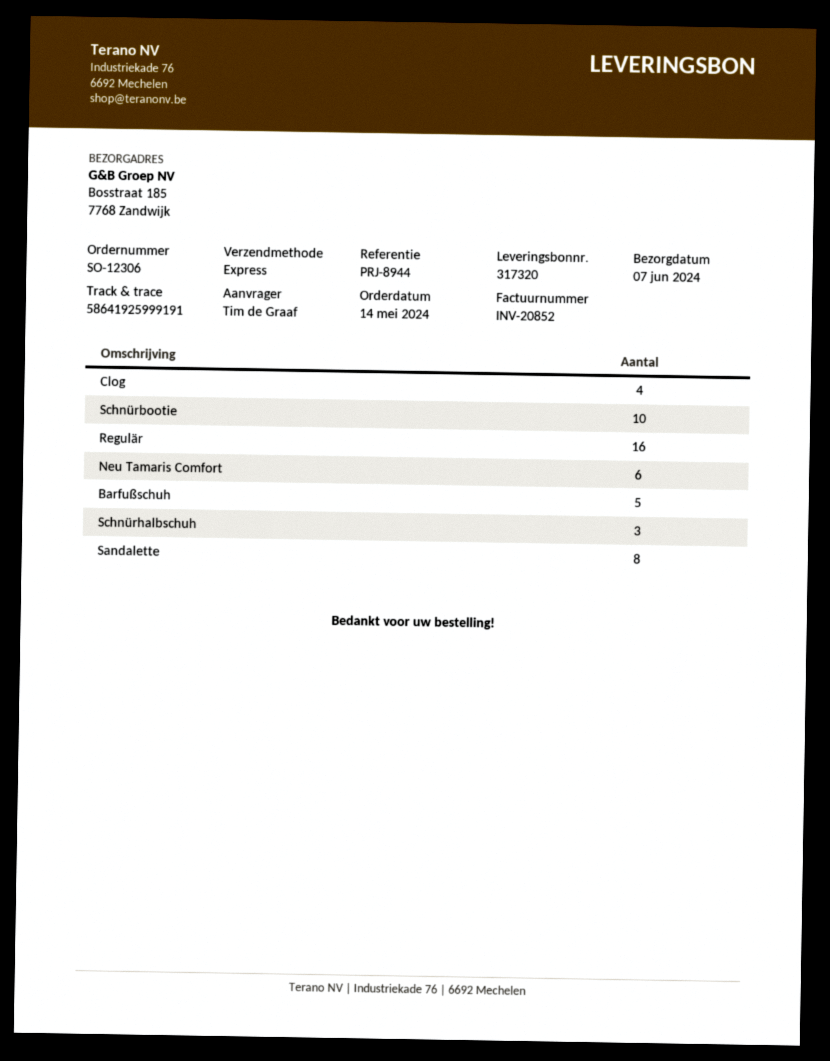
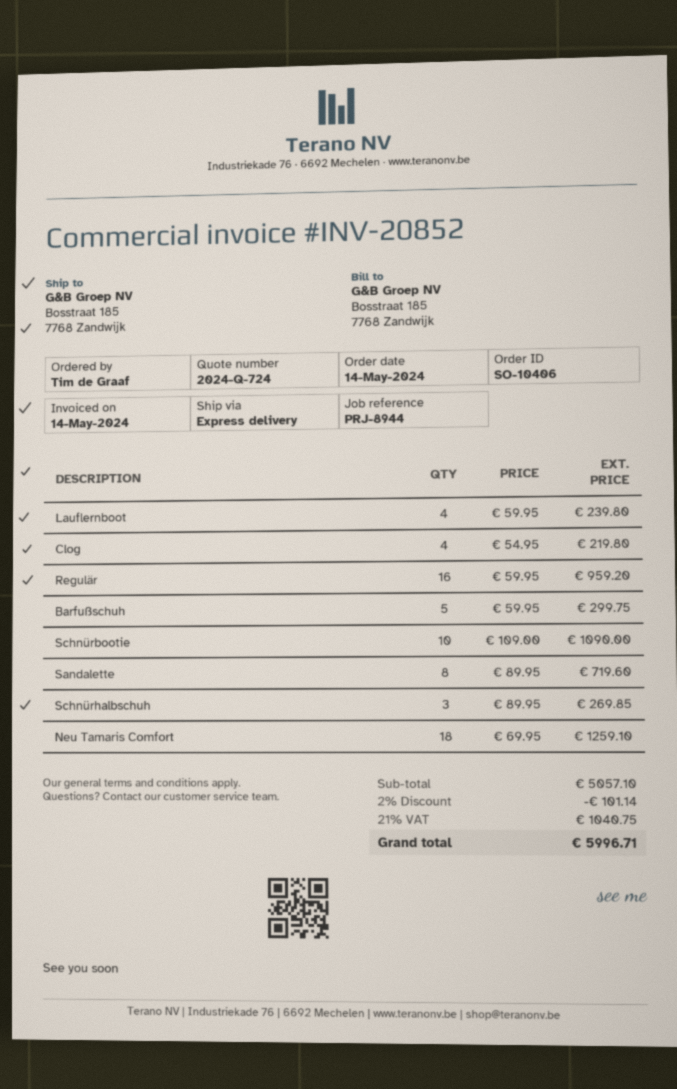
order number: SO-12306 -> SO-10406
Neu Tamaris Comfort: 6 -> 18
Lauflernboot: none -> 4

